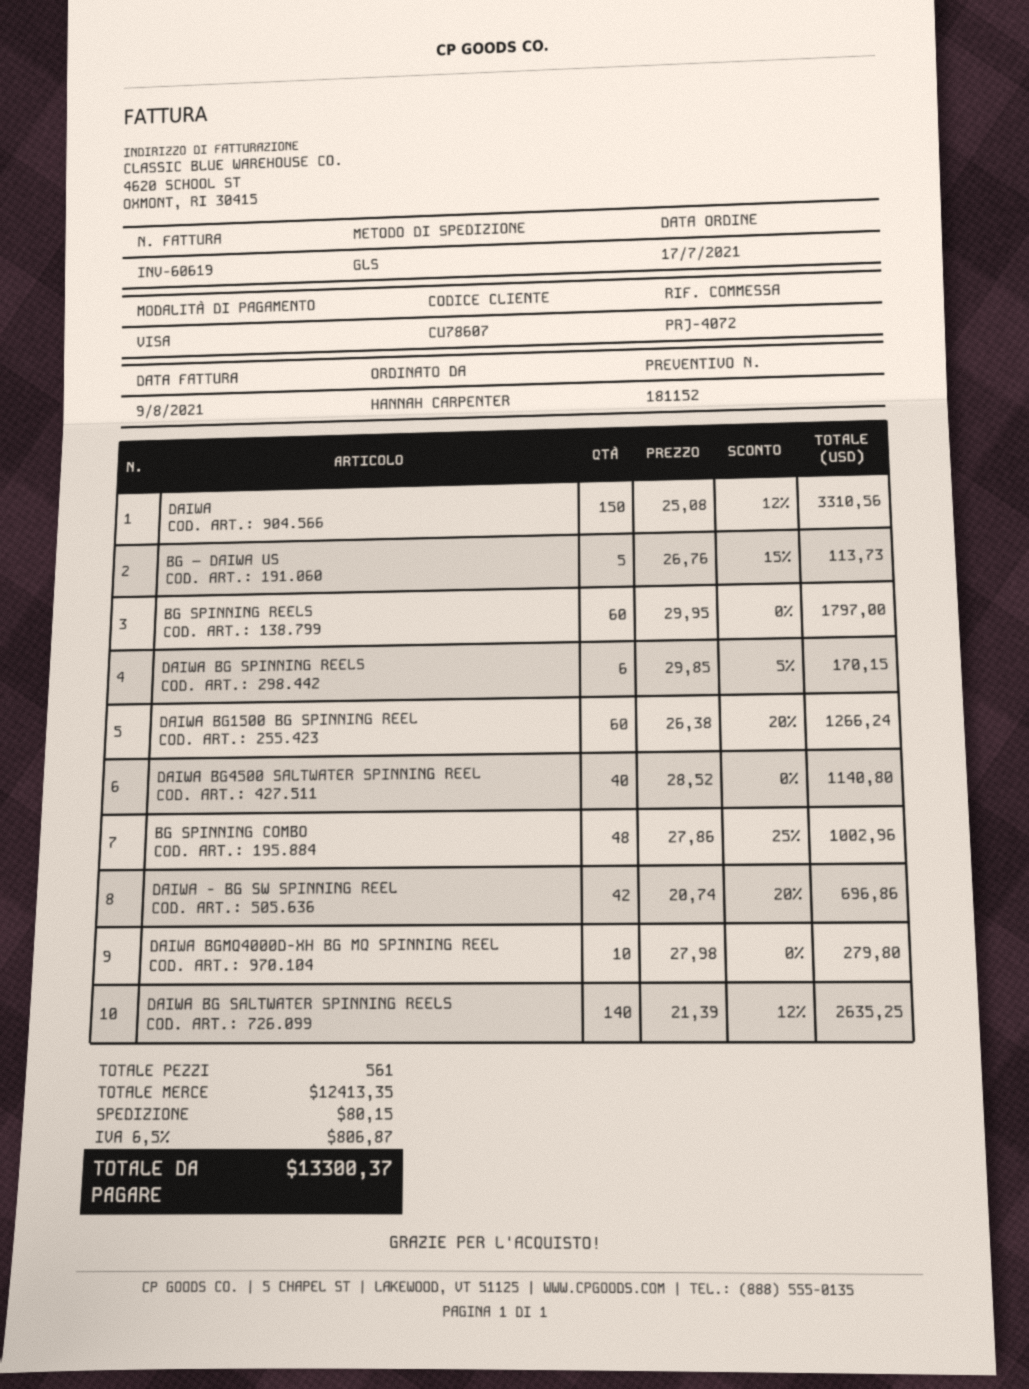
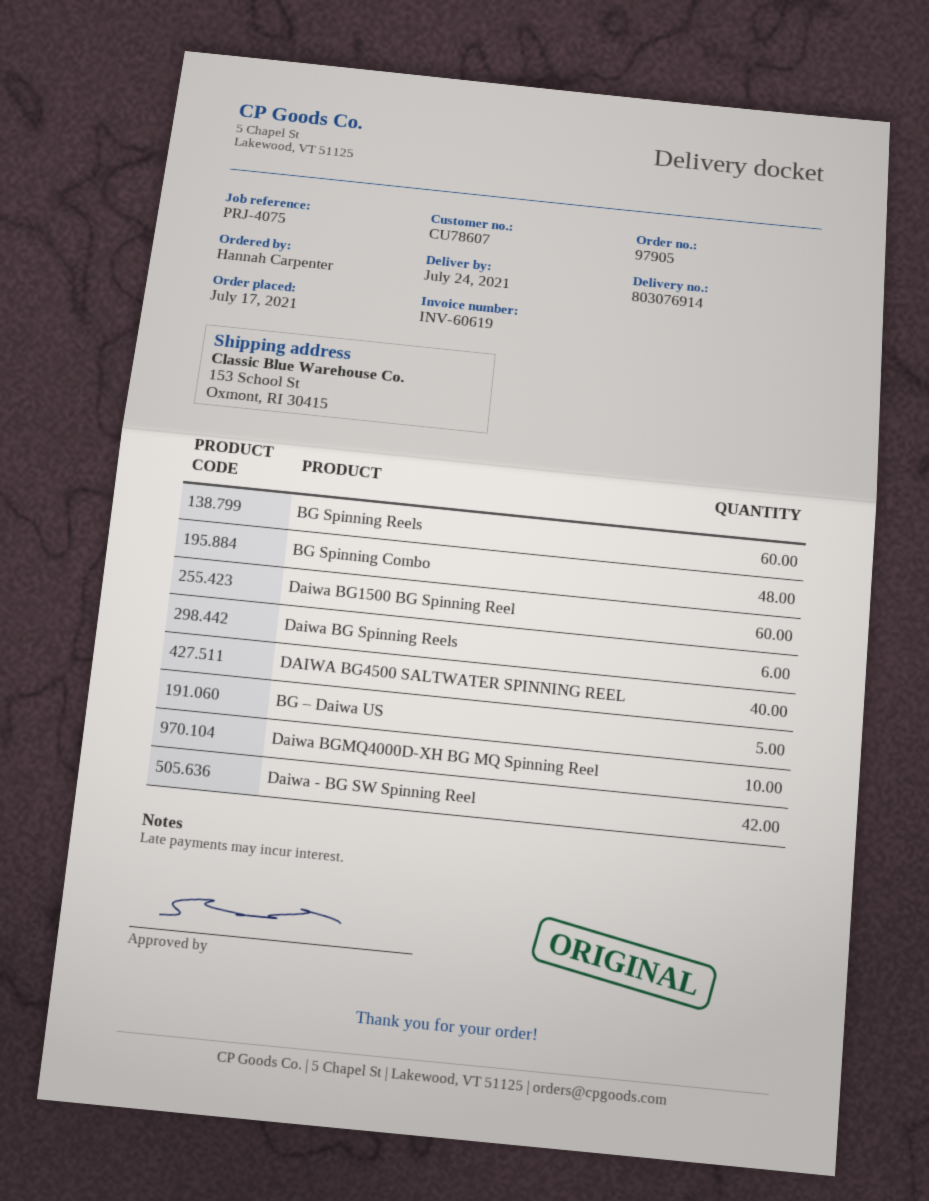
reference: PRJ-4072 -> PRJ-4075
DAIWA: 150 -> none
DAIWA BG SALTWATER SPINNING REELS: 140 -> none

